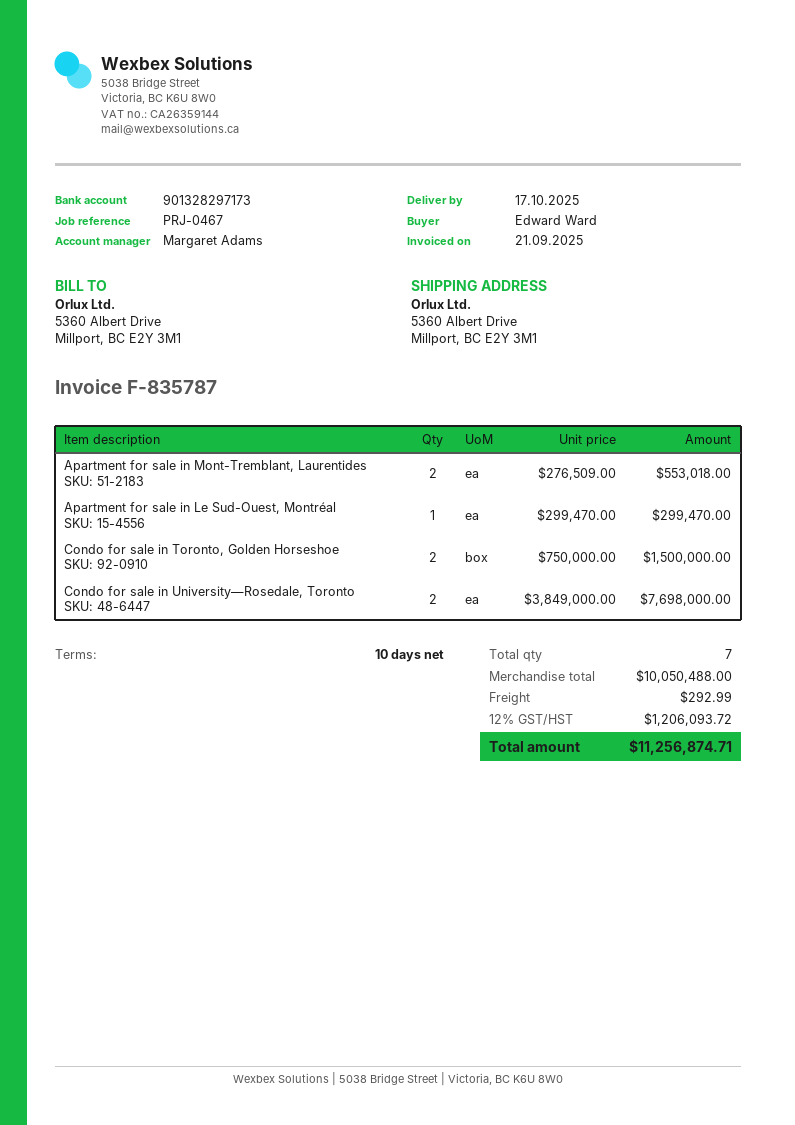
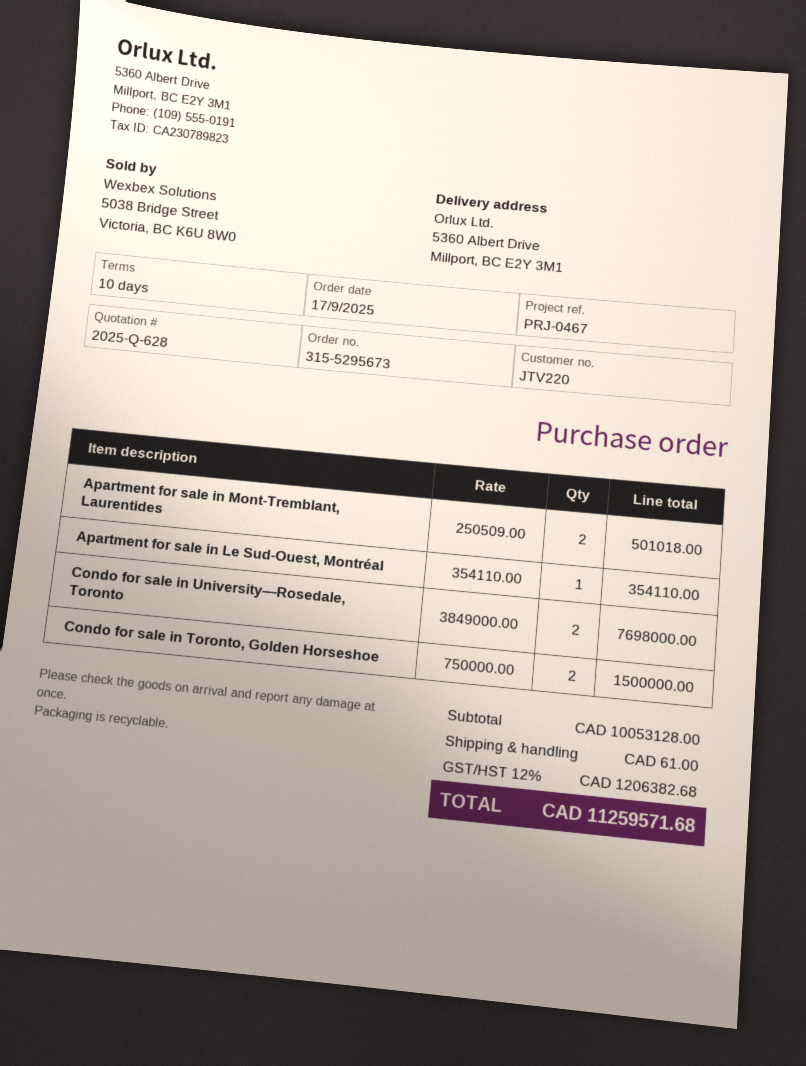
Apartment for sale in Mont-Tremblant, Laurentides: 2 x 276509.00 = 553018.00 -> 2 x 250509.00 = 501018.00
Apartment for sale in Le Sud-Ouest, Montréal: 1 x 299470.00 = 299470.00 -> 1 x 354110.00 = 354110.00
subtotal: 10050488.00 -> 10053128.00
shipping: 292.99 -> 61.00
tax: 12% = 1206093.72 -> 12% = 1206382.68
total: 11256874.71 -> 11259571.68

